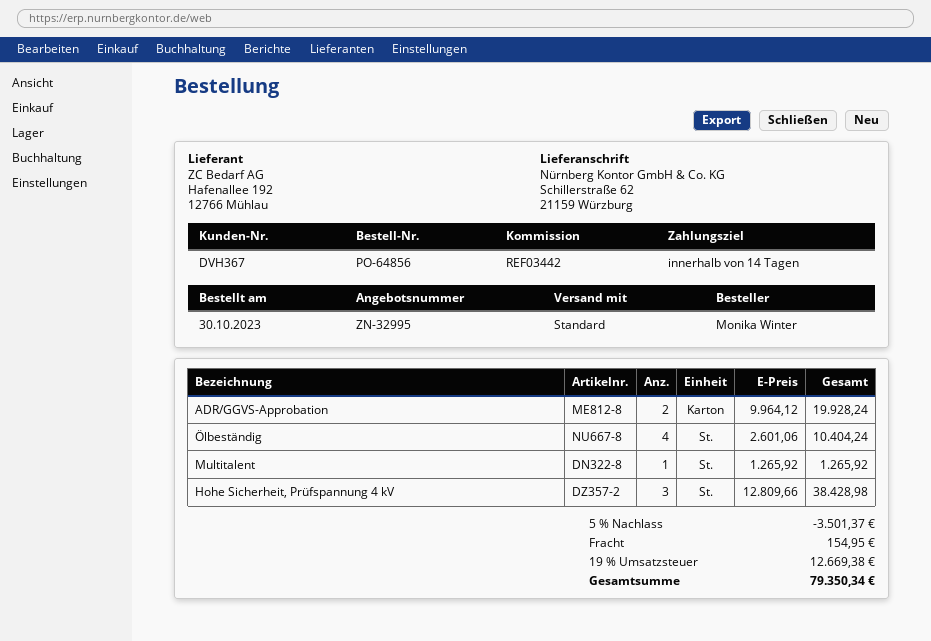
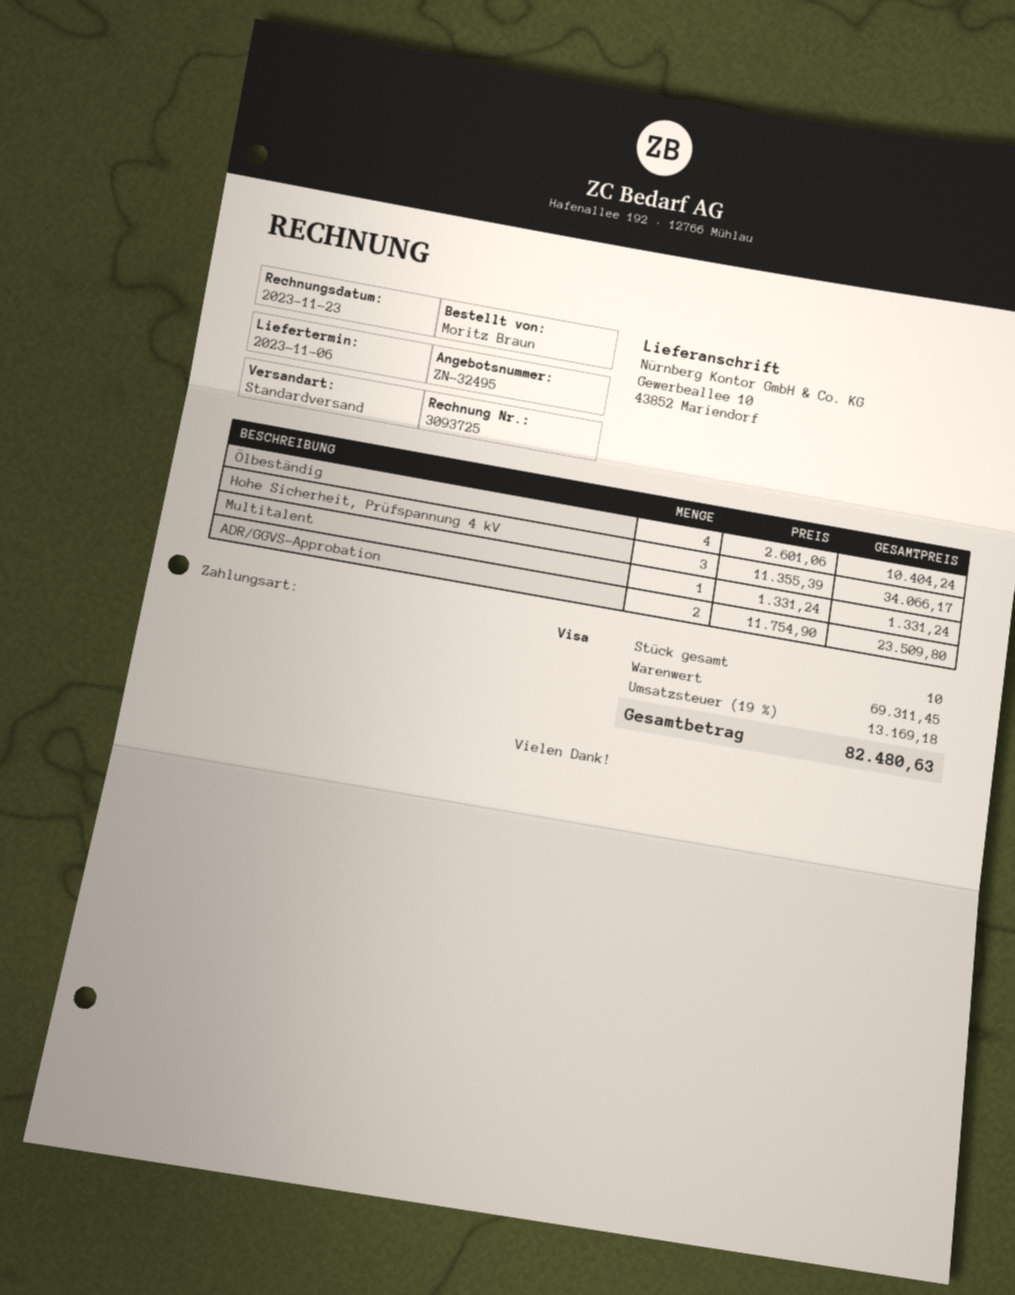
quote number: ZN-32995 -> ZN-32495
ordered by: Monika Winter -> Moritz Braun
ship to: Schillerstraße 62, 21159 Würzburg -> Gewerbeallee 10, 43852 Mariendorf
ADR/GGVS-Approbation: 2 x 9964.12 = 19928.24 -> 2 x 11754.90 = 23509.80
Multitalent: 1 x 1265.92 = 1265.92 -> 1 x 1331.24 = 1331.24
Hohe Sicherheit, Prüfspannung 4 kV: 3 x 12809.66 = 38428.98 -> 3 x 11355.39 = 34066.17
discount: 5% = 3501.37 -> none
shipping: 154.95 -> none
tax: 19% = 12669.38 -> 19% = 13169.18
total: 79350.34 -> 82480.63

